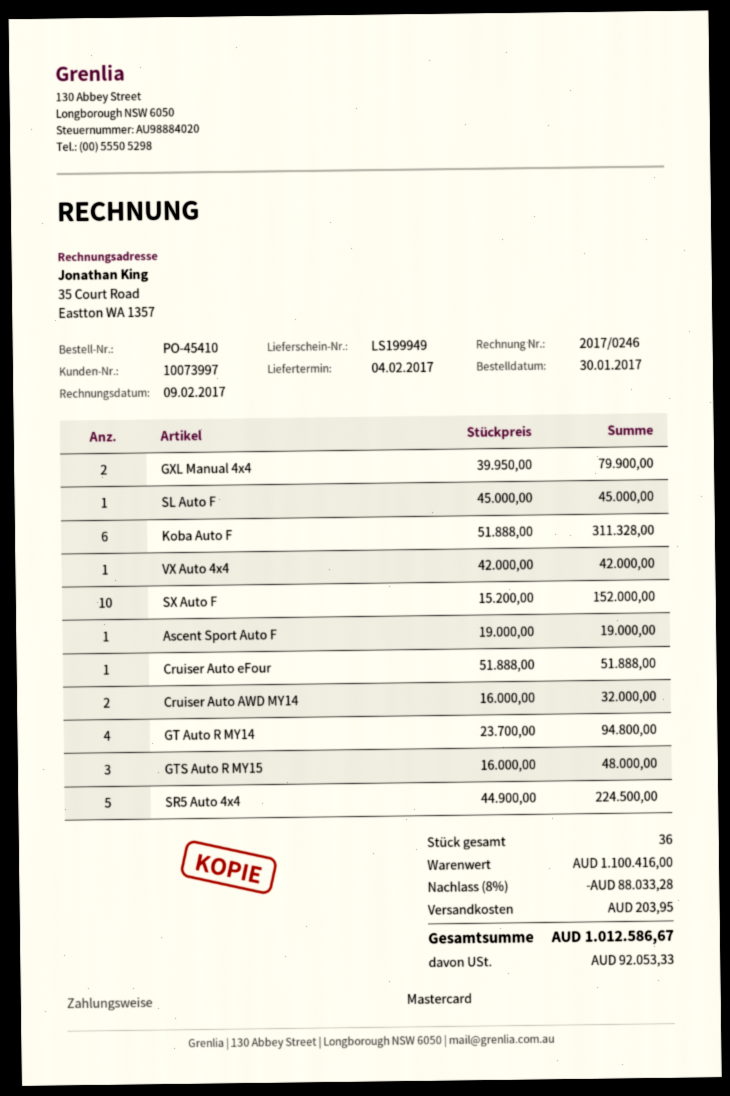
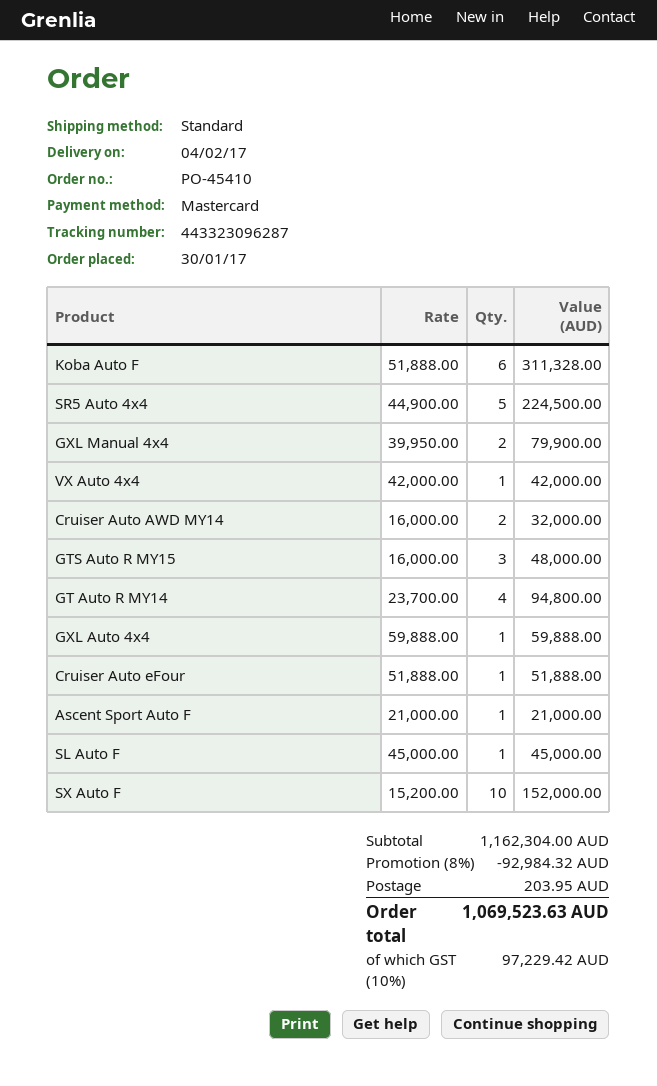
Ascent Sport Auto F: 1 x 19000.00 = 19000.00 -> 1 x 21000.00 = 21000.00
GXL Auto 4x4: none -> 1 x 59888.00 = 59888.00
subtotal: 1100416.00 -> 1162304.00
discount: 8% = 88033.28 -> 8% = 92984.32
tax: 92053.33 -> 97229.42
total: 1012586.67 -> 1069523.63

